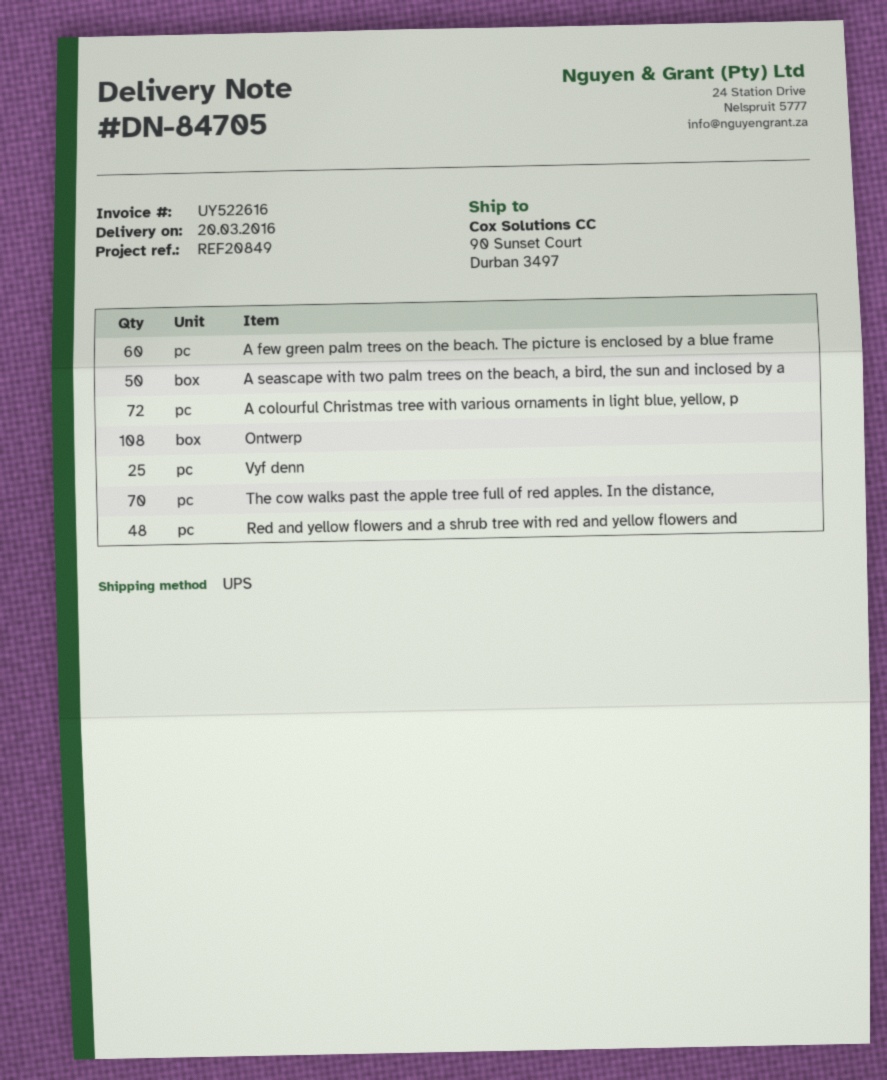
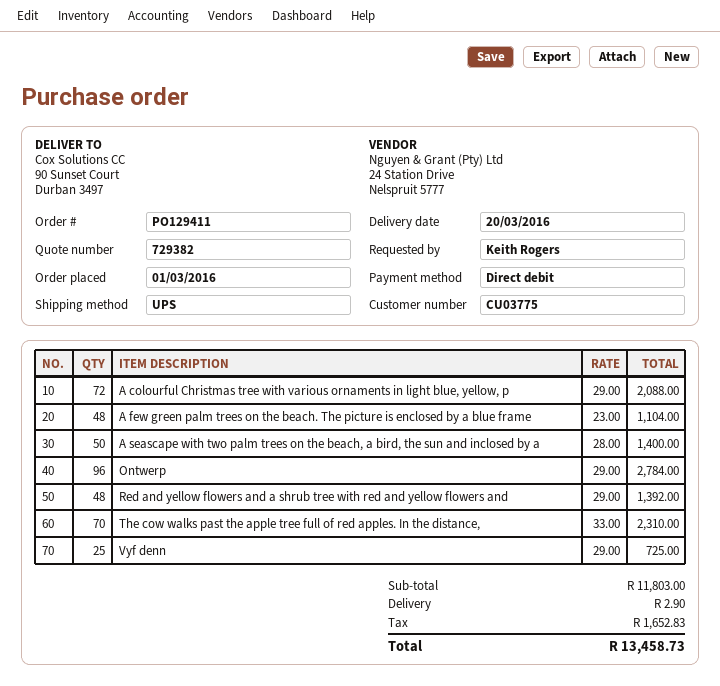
A few green palm trees on the beach. The picture is enclosed by a blue frame: 60 -> 48
Ontwerp: 108 -> 96

